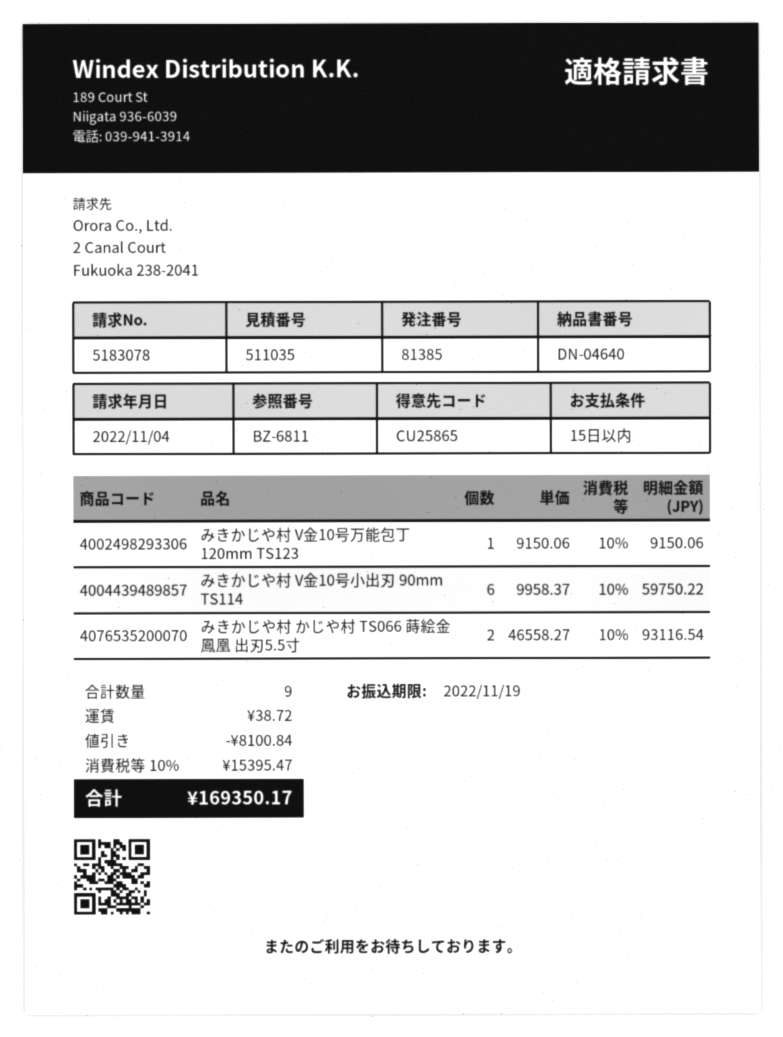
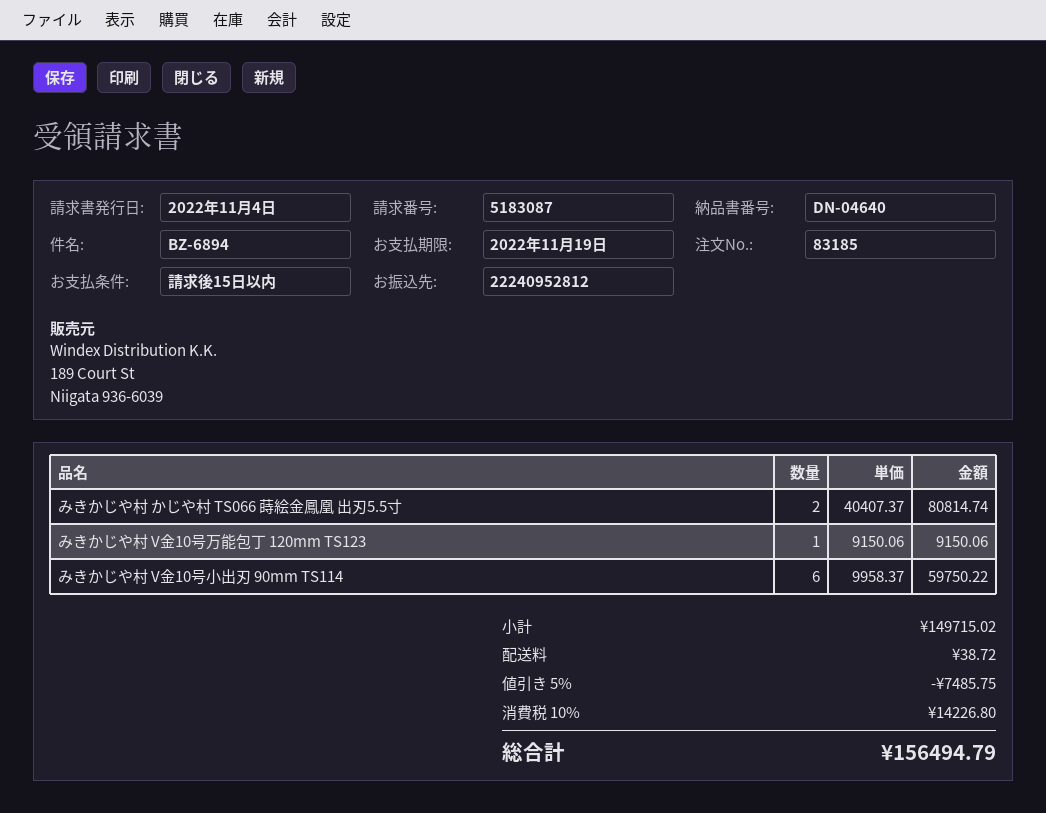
order number: 81385 -> 83185
invoice number: 5183078 -> 5183087
reference: BZ-6811 -> BZ-6894
みきかじや村 かじや村 TS066 蒔絵金鳳凰 出刃5.5寸: 2 x 46558.27 = 93116.54 -> 2 x 40407.37 = 80814.74
discount: 8100.84 -> 7485.75
tax: 10% = 15395.47 -> 10% = 14226.80
total: 169350.17 -> 156494.79

